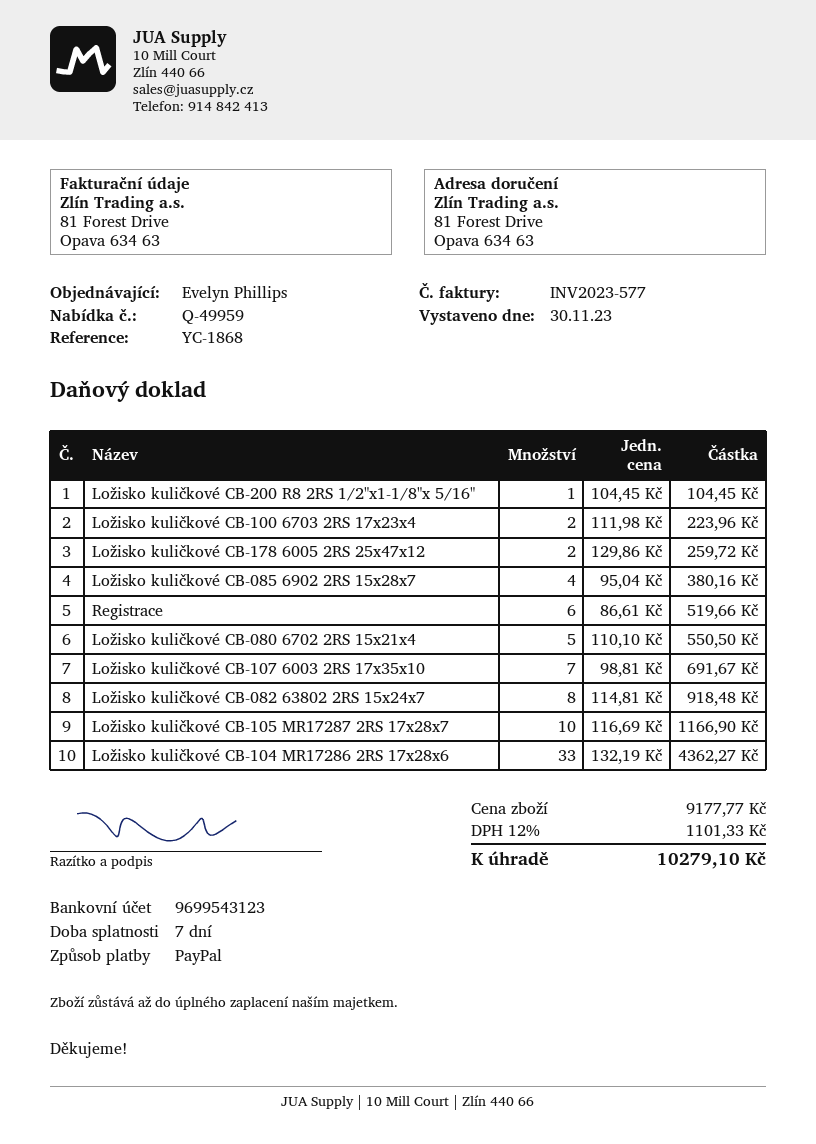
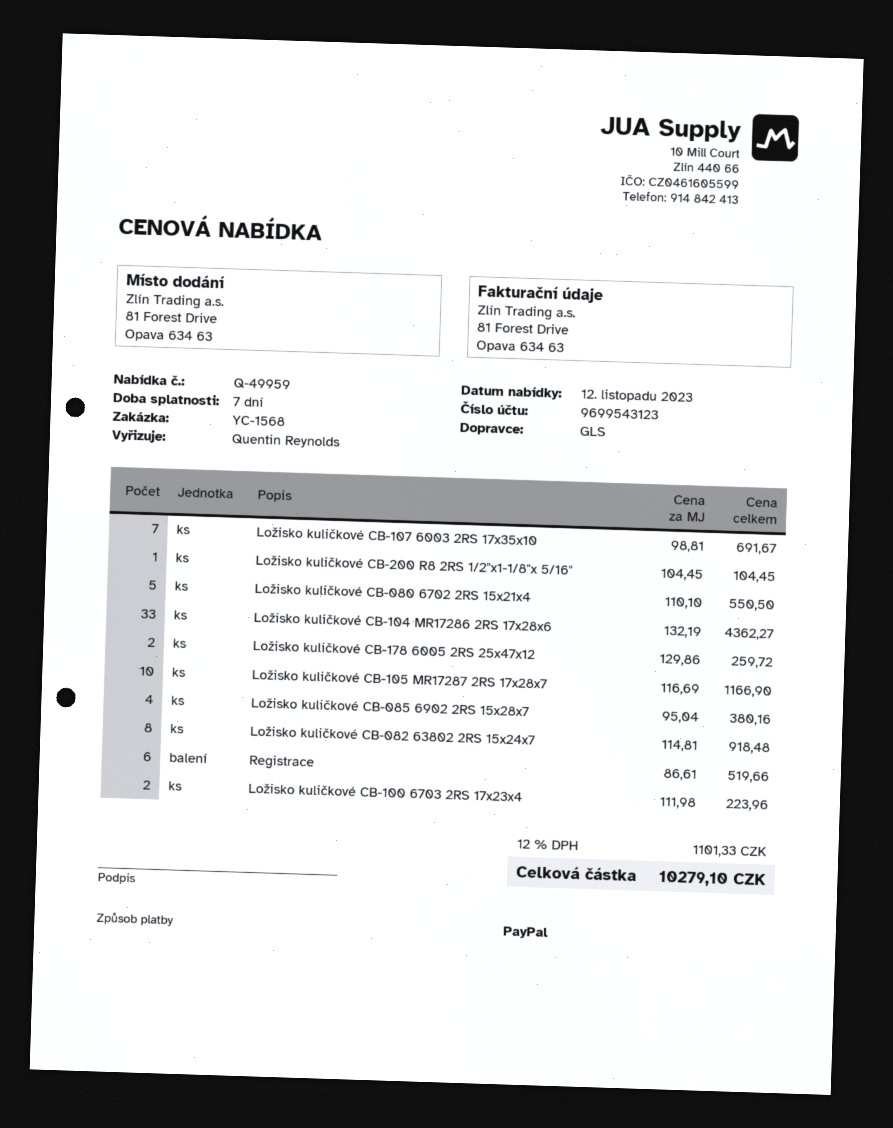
reference: YC-1868 -> YC-1568

